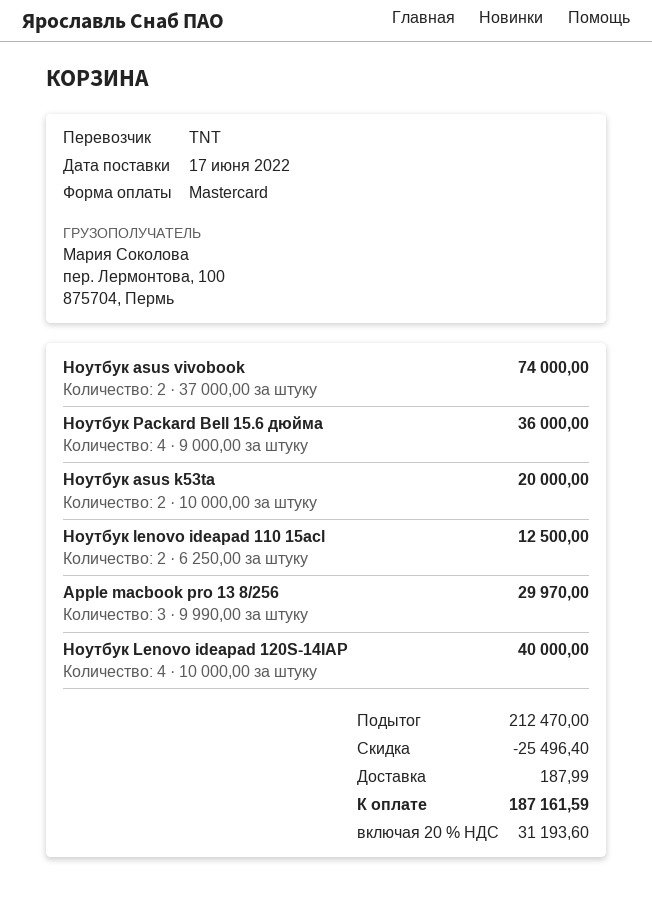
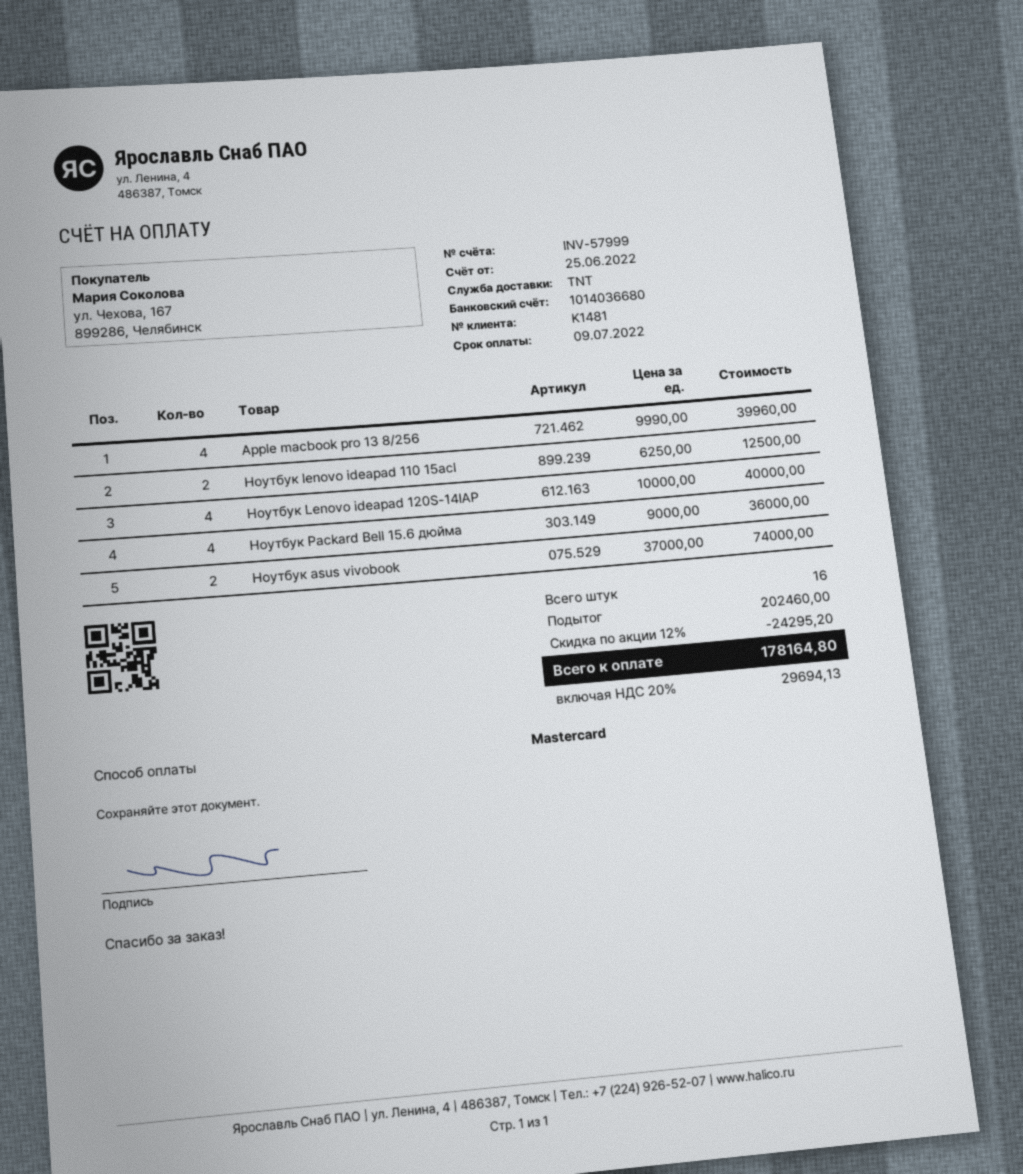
Ноутбук asus k53ta: 2 x 10000.00 = 20000.00 -> none
Apple macbook pro 13 8/256: 3 x 9990.00 = 29970.00 -> 4 x 9990.00 = 39960.00
subtotal: 212470.00 -> 202460.00
discount: 25496.40 -> 24295.20
shipping: 187.99 -> none
tax: 20% = 31193.60 -> 20% = 29694.13
total: 187161.59 -> 178164.80

